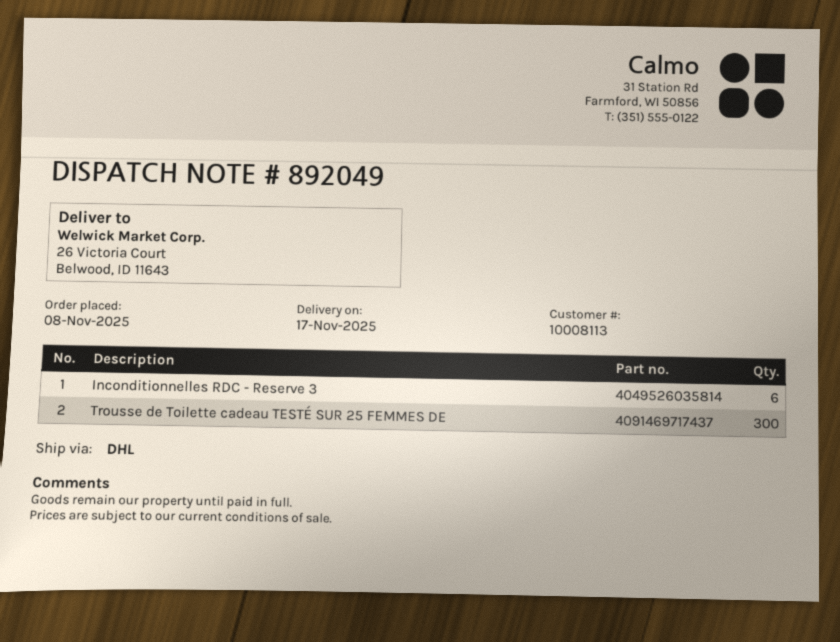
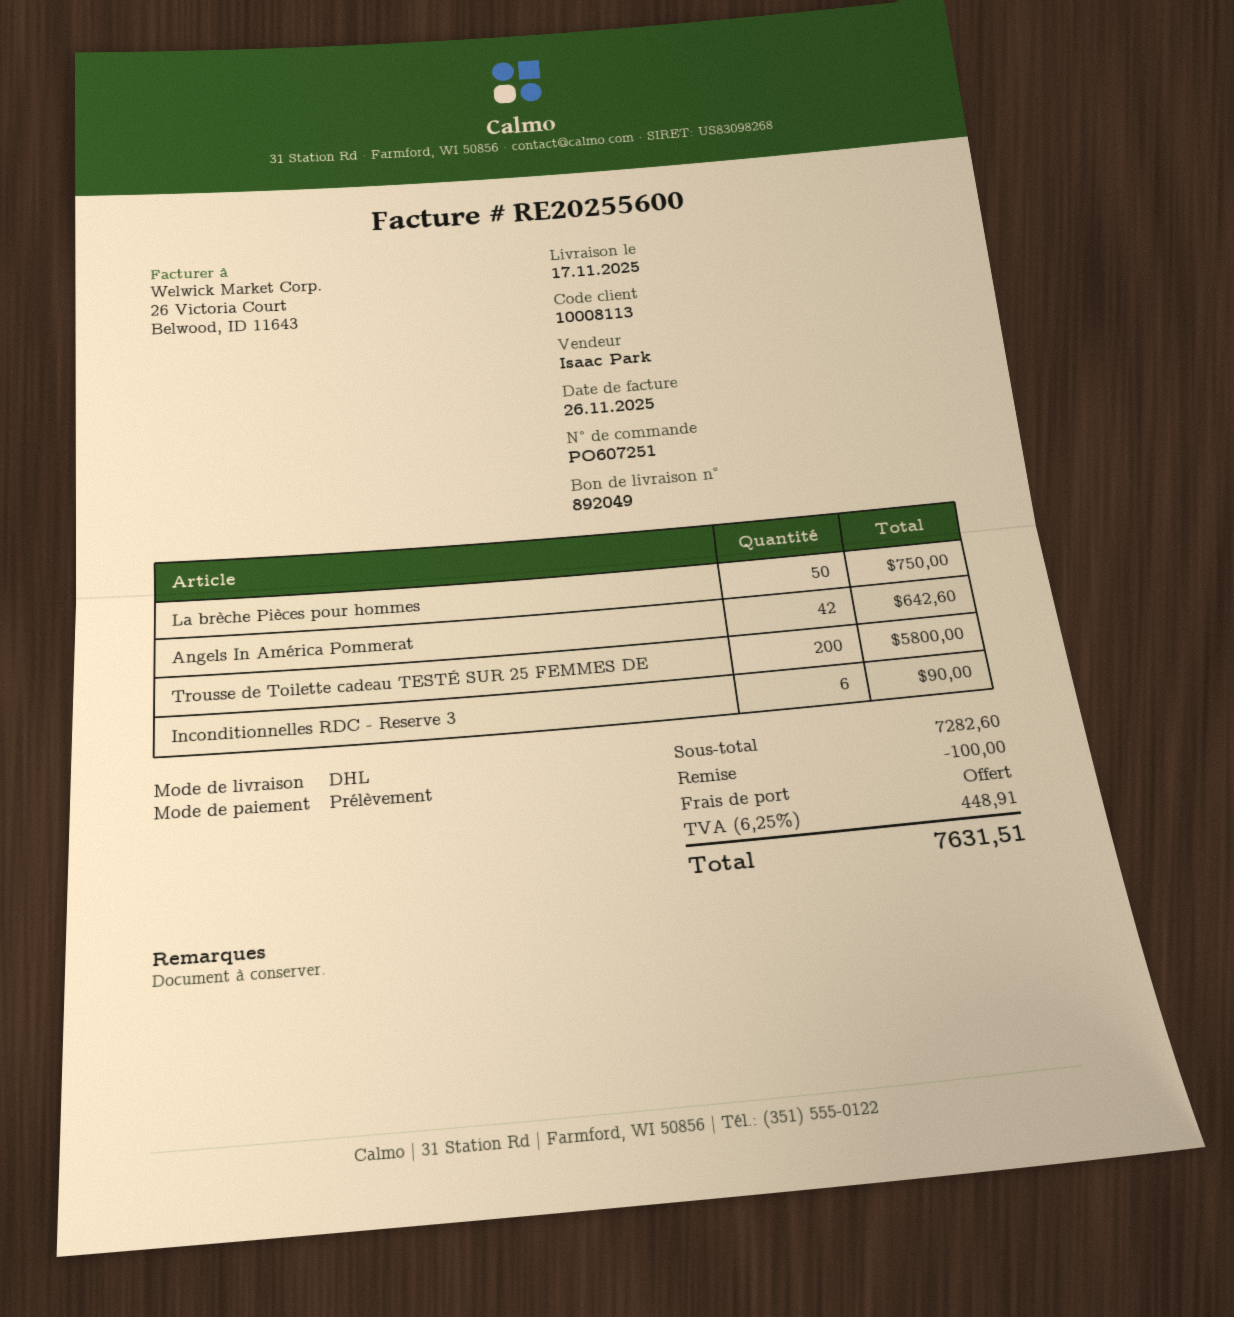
Trousse de Toilette cadeau TESTÉ SUR 25 FEMMES DE: 300 -> 200
La brèche Pièces pour hommes: none -> 50
Angels In América Pommerat: none -> 42

